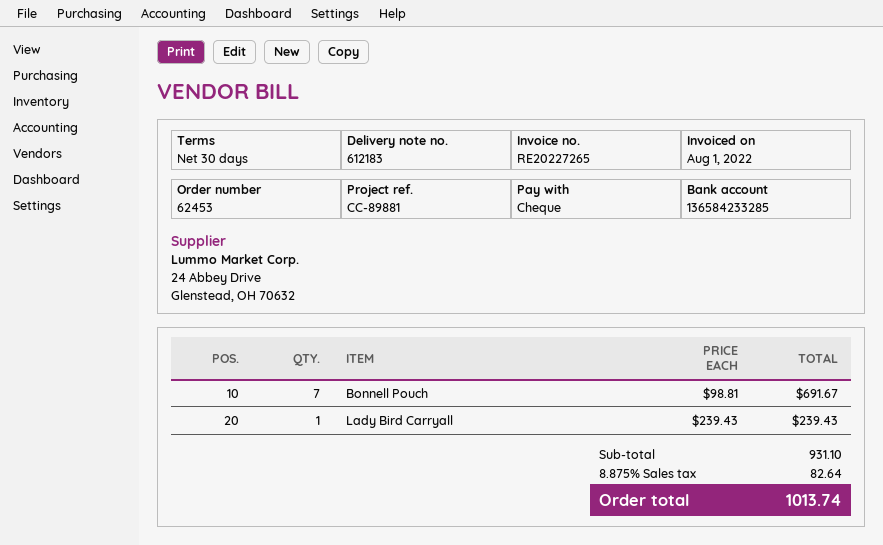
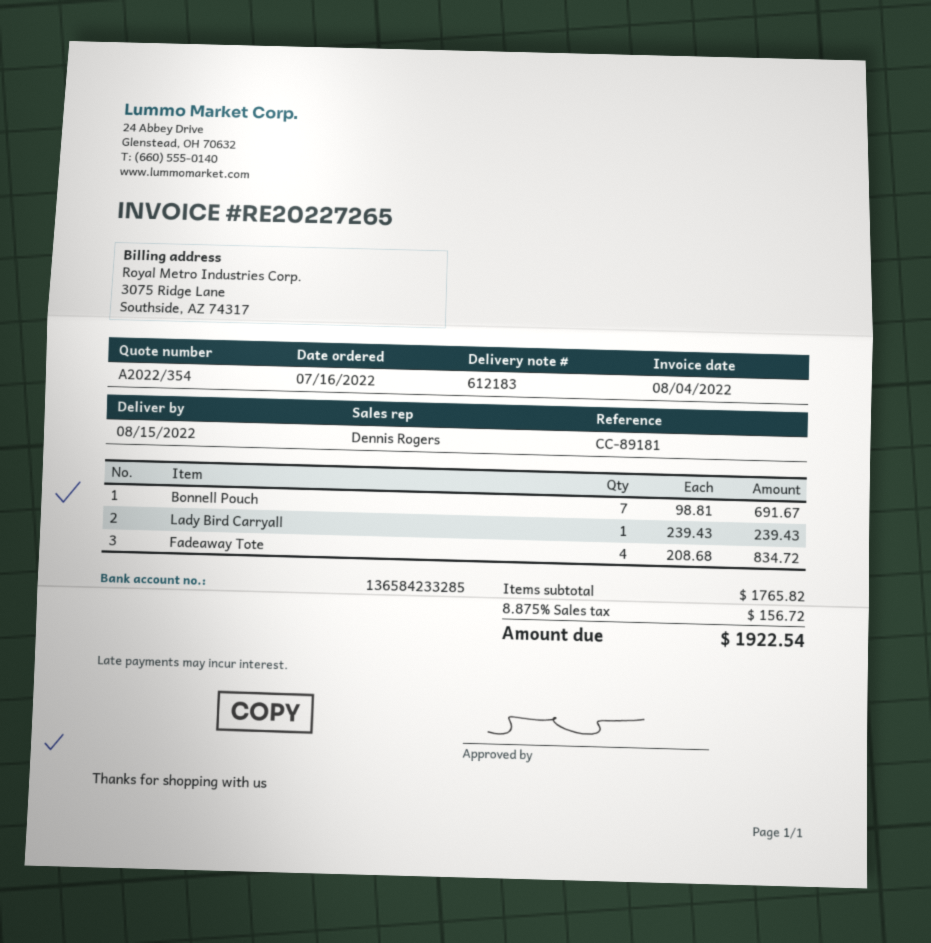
invoice date: 2022-08-01 -> 2022-08-04
reference: CC-89881 -> CC-89181
Fadeaway Tote: none -> 4 x 208.68 = 834.72
subtotal: 931.10 -> 1765.82
tax: 8.875% = 82.64 -> 8.875% = 156.72
total: 1013.74 -> 1922.54

